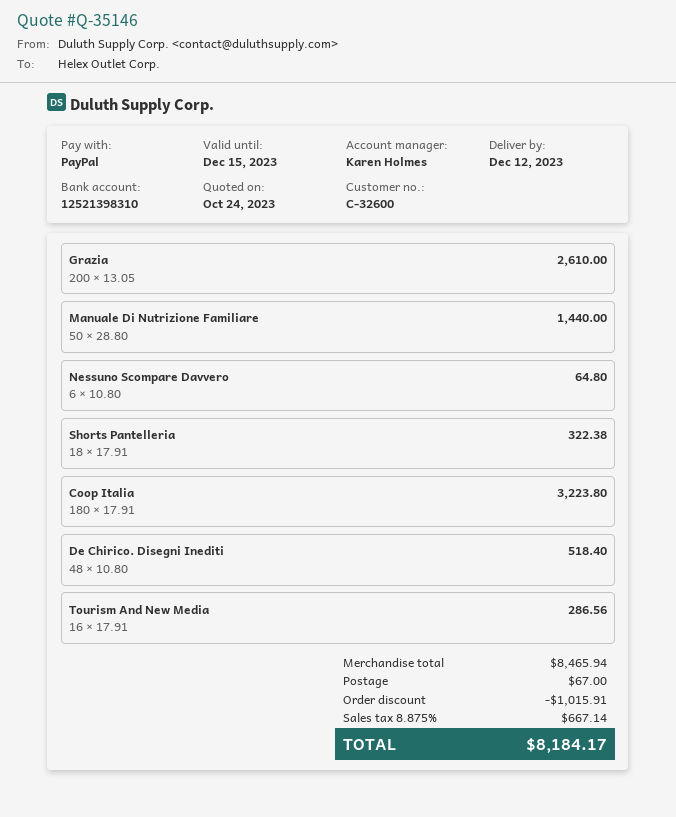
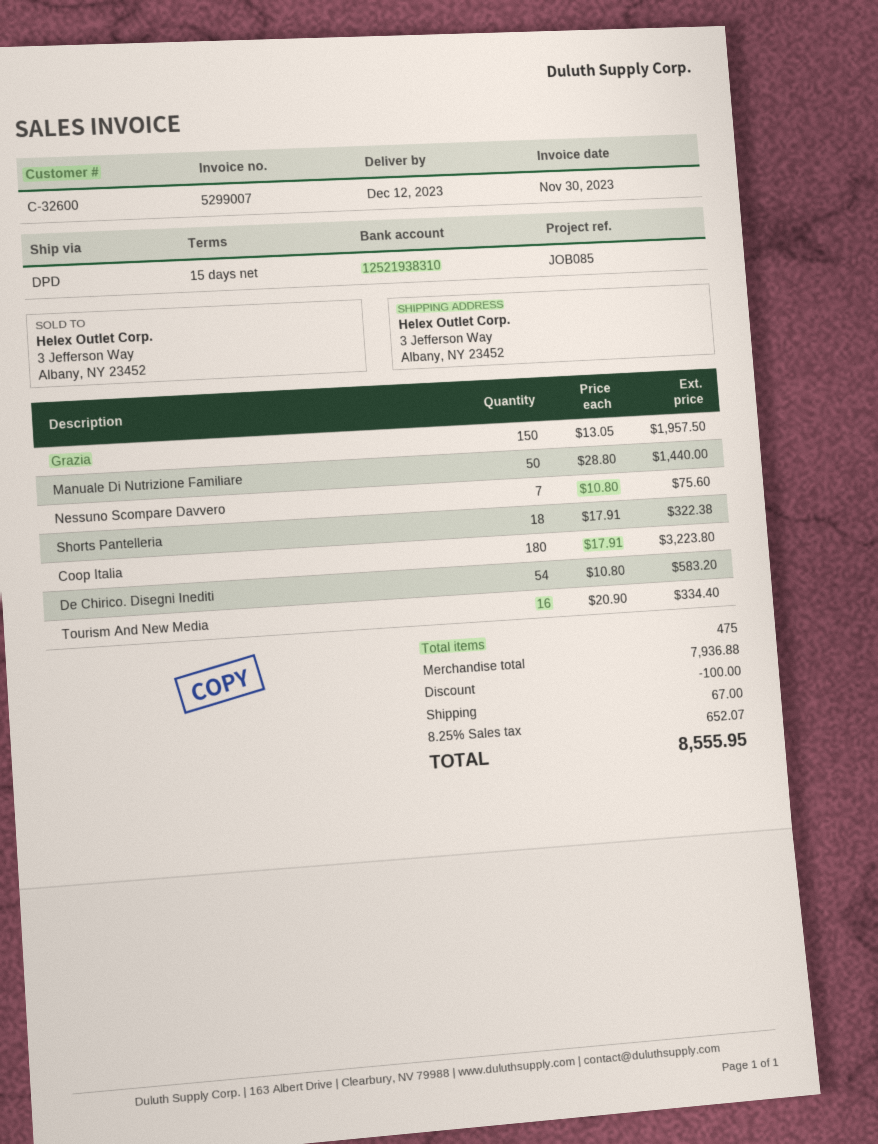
bank account: 12521398310 -> 12521938310
Grazia: 200 x 13.05 = 2610.00 -> 150 x 13.05 = 1957.50
Nessuno Scompare Davvero: 6 x 10.80 = 64.80 -> 7 x 10.80 = 75.60
De Chirico. Disegni Inediti: 48 x 10.80 = 518.40 -> 54 x 10.80 = 583.20
Tourism And New Media: 16 x 17.91 = 286.56 -> 16 x 20.90 = 334.40
subtotal: 8465.94 -> 7936.88
discount: 1015.91 -> 100.00
tax: 8.875% = 667.14 -> 8.25% = 652.07
total: 8184.17 -> 8555.95

